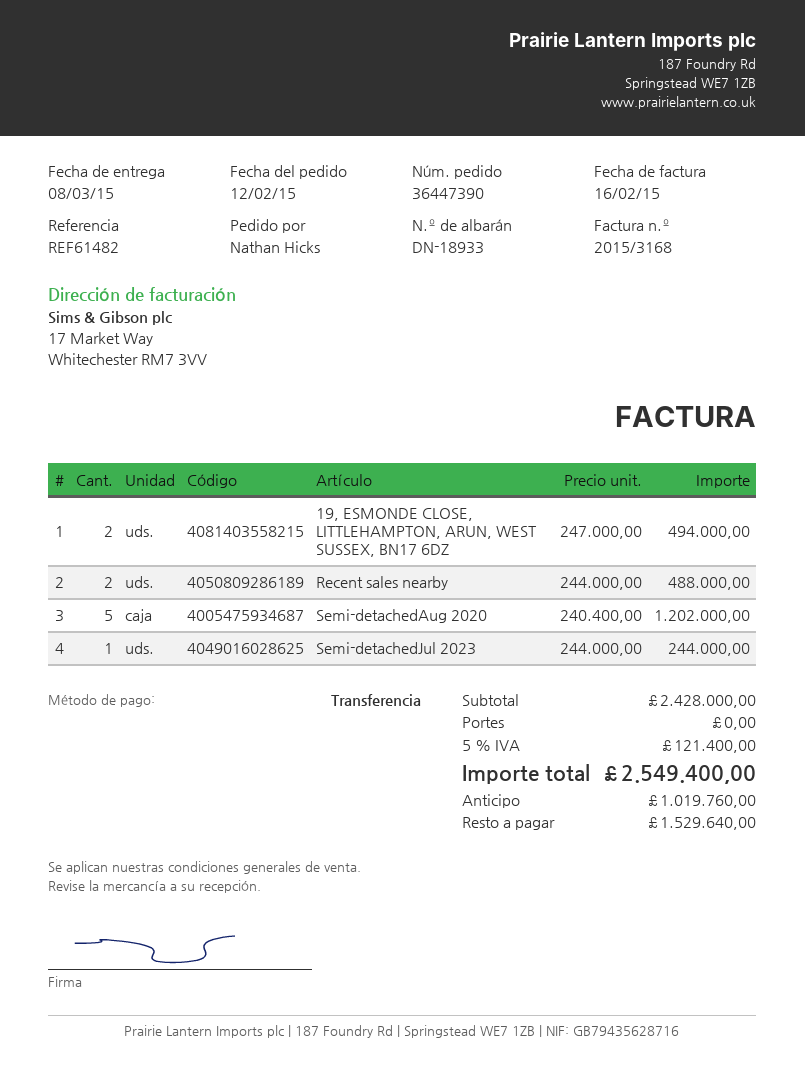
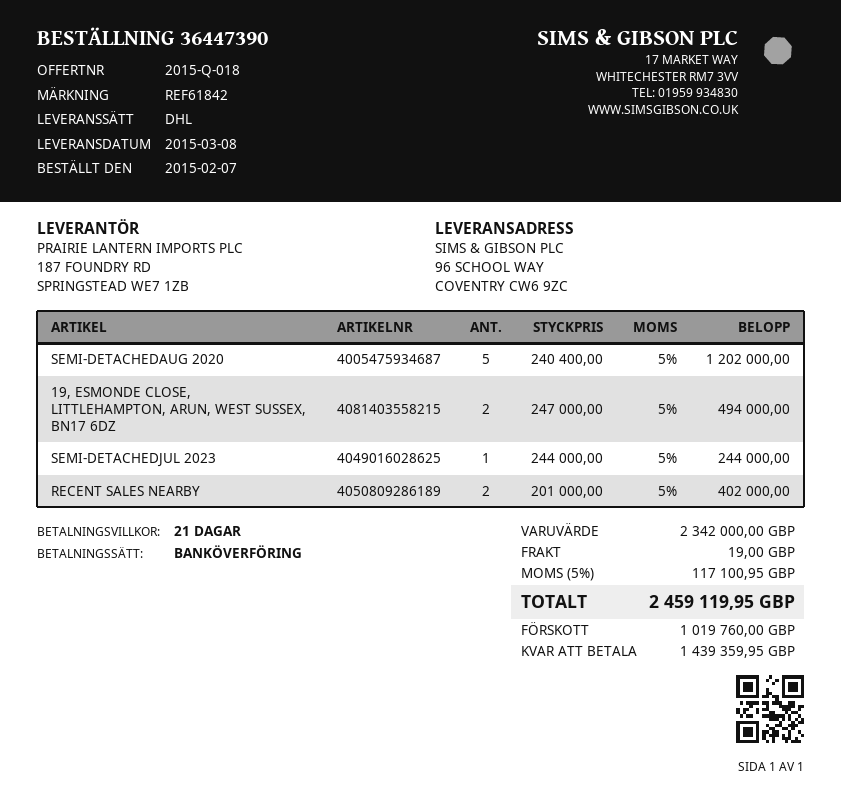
order date: 2015-02-12 -> 2015-02-07
reference: REF61482 -> REF61842
Recent sales nearby: 2 x 244000.00 = 488000.00 -> 2 x 201000.00 = 402000.00
subtotal: 2428000.00 -> 2342000.00
shipping: 0.00 -> 19.00
tax: 5% = 121400.00 -> 5% = 117100.95
total: 2549400.00 -> 2459119.95
balance: 1529640.00 -> 1439359.95

